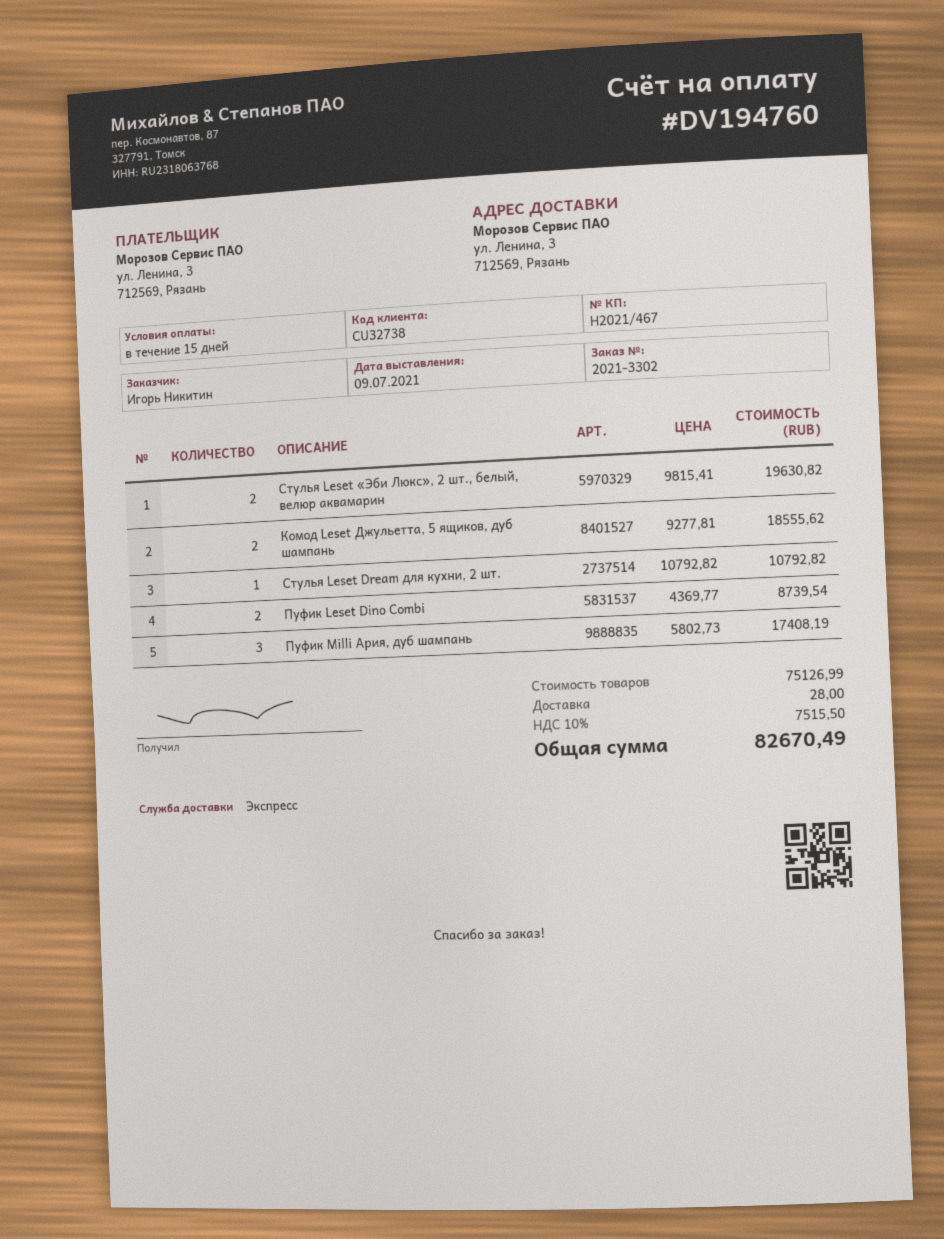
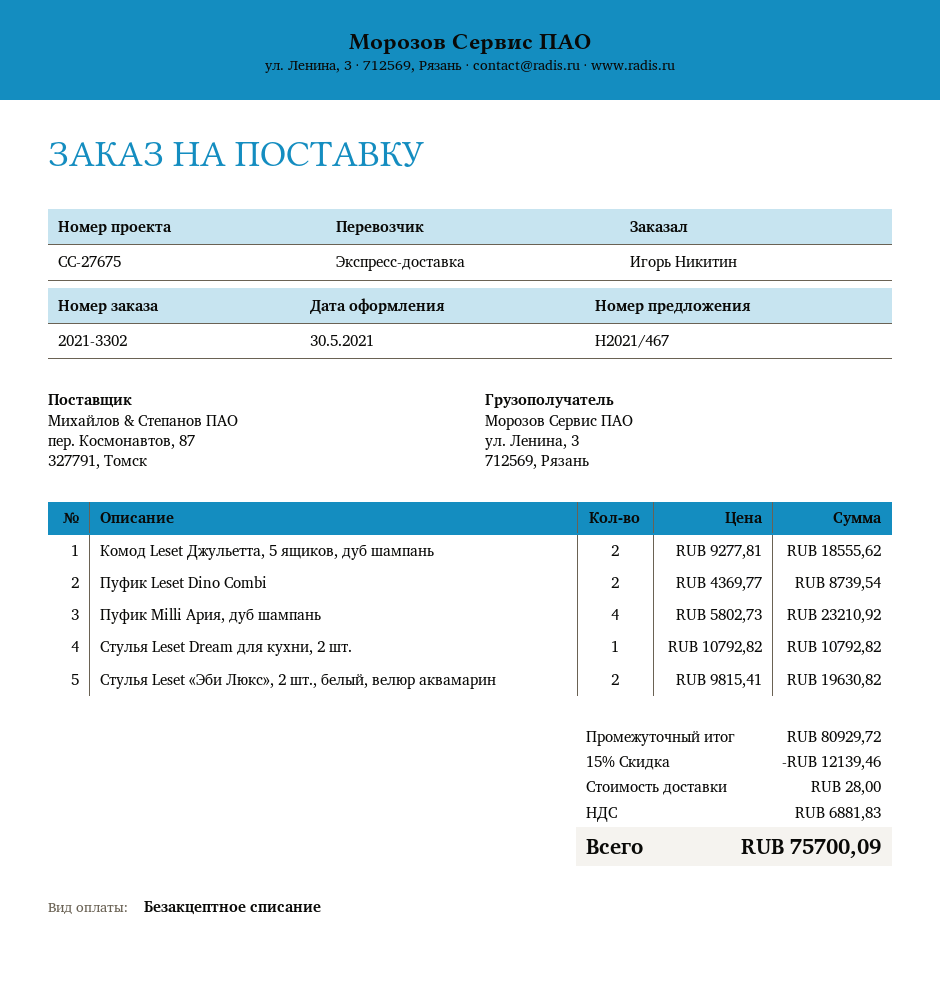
Пуфик Milli Ария, дуб шампань: 3 x 5802.73 = 17408.19 -> 4 x 5802.73 = 23210.92
subtotal: 75126.99 -> 80929.72
discount: none -> 15% = 12139.46
tax: 7515.50 -> 6881.83
total: 82670.49 -> 75700.09

